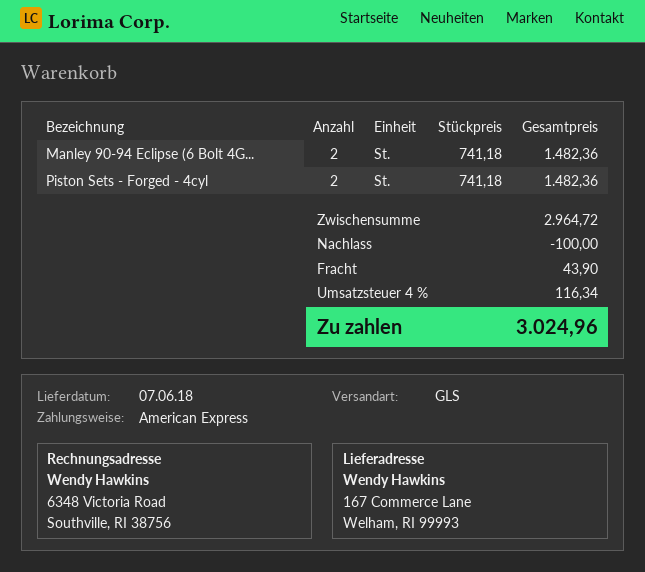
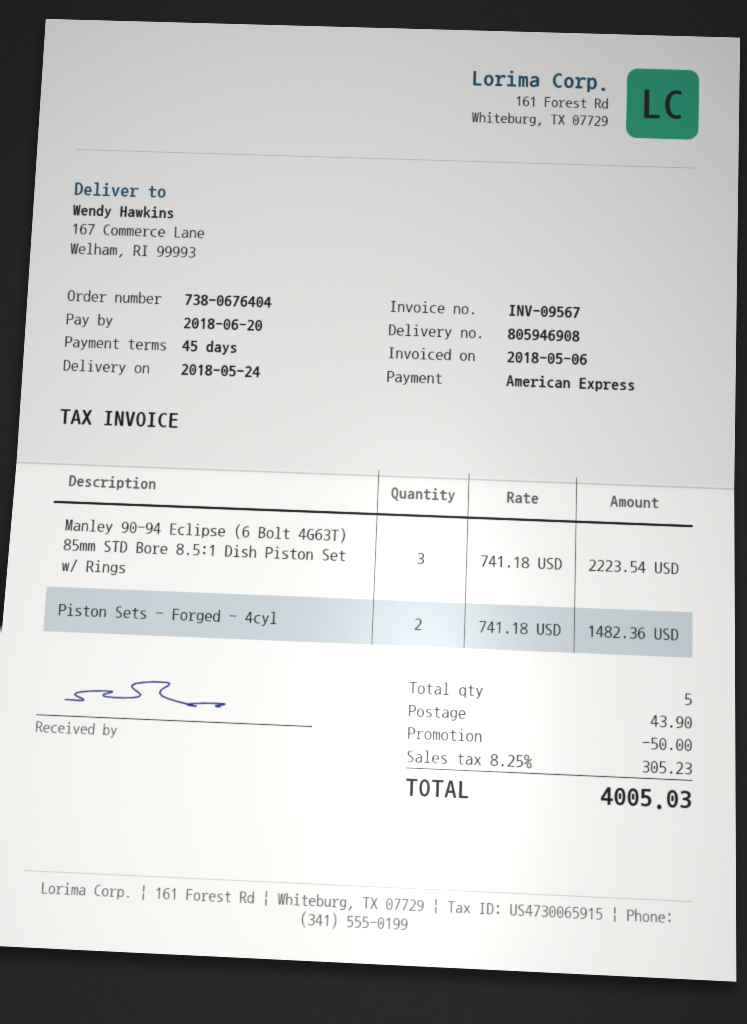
delivery date: 2018-06-07 -> 2018-05-24
Manley 90-94 Eclipse (6 Bolt 4G...: 2 x 741.18 = 1482.36 -> 3 x 741.18 = 2223.54
discount: 100.00 -> 50.00
tax: 4% = 116.34 -> 8.25% = 305.23
total: 3024.96 -> 4005.03

